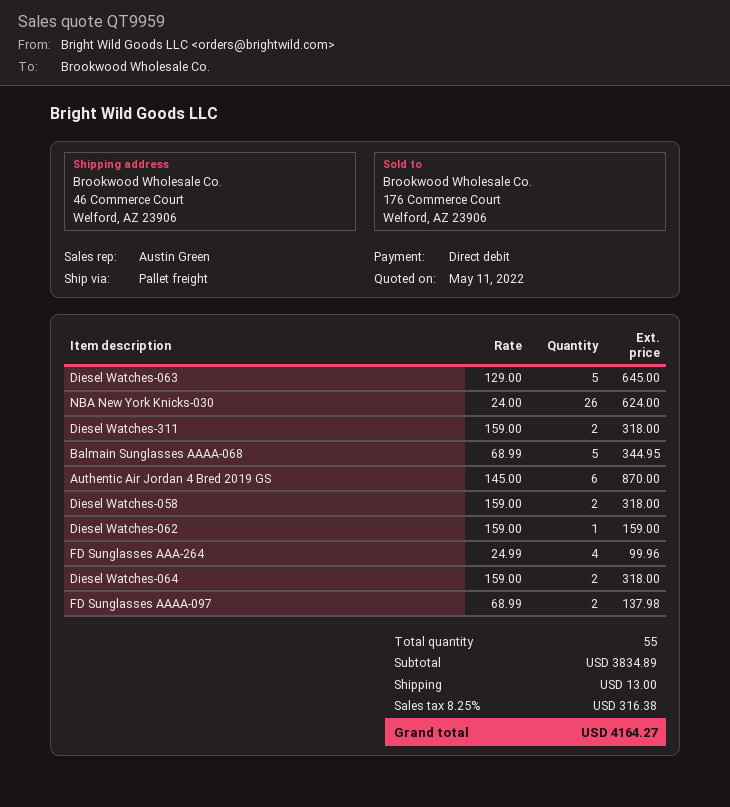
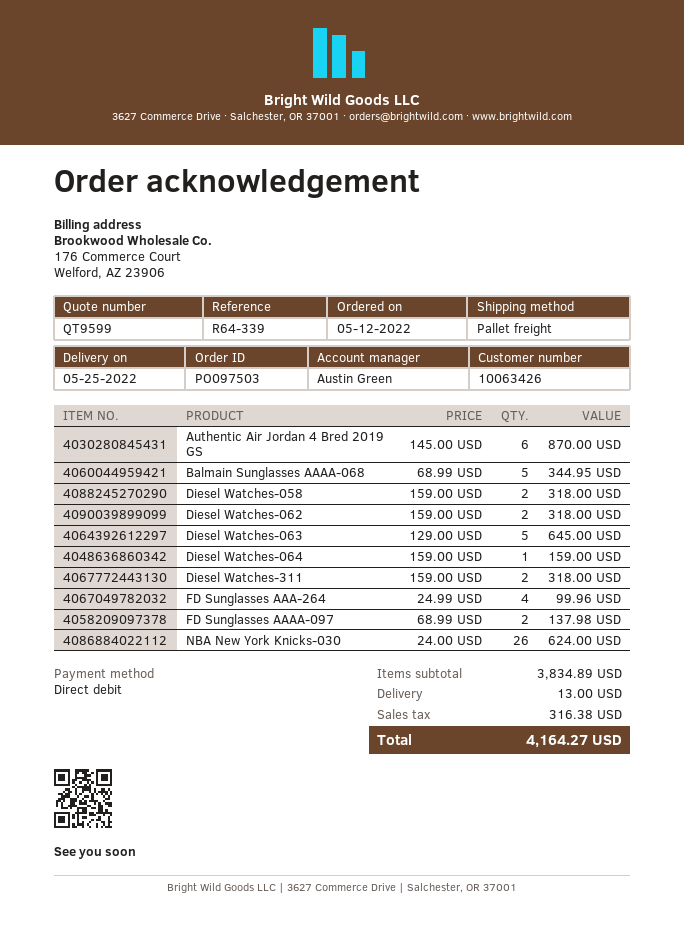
quote number: QT9959 -> QT9599
Diesel Watches-062: 1 x 159.00 = 159.00 -> 2 x 159.00 = 318.00
Diesel Watches-064: 2 x 159.00 = 318.00 -> 1 x 159.00 = 159.00

